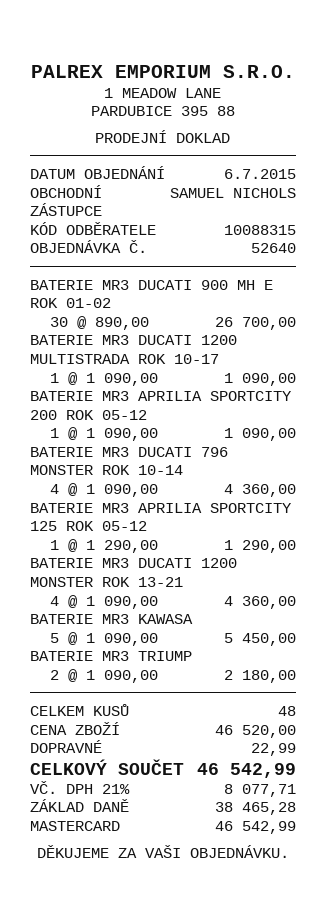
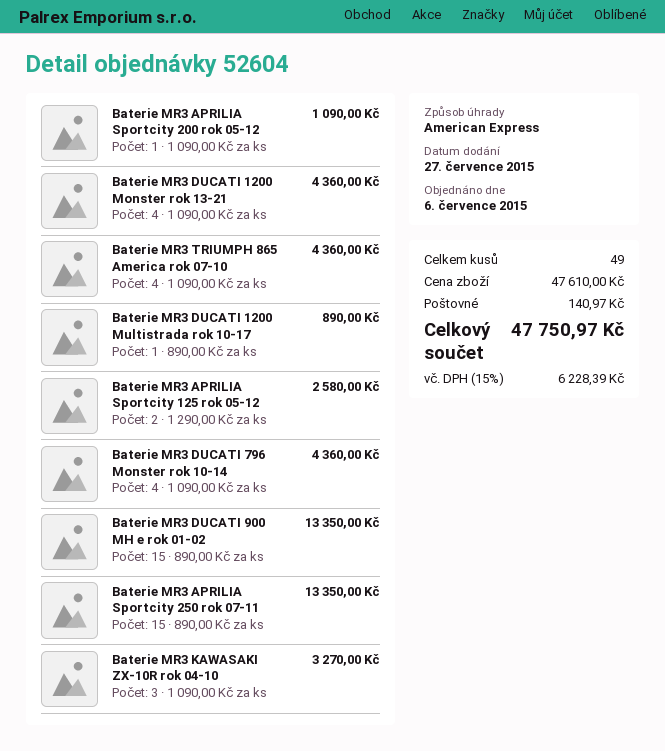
order number: 52640 -> 52604
payment method: Mastercard -> American Express
BATERIE MR3 DUCATI 900 MH E ROK 01-02: 30 x 890.00 = 26700.00 -> 15 x 890.00 = 13350.00
BATERIE MR3 DUCATI 1200 MULTISTRADA ROK 10-17: 1 x 1090.00 = 1090.00 -> 1 x 890.00 = 890.00
BATERIE MR3 APRILIA SPORTCITY 125 ROK 05-12: 1 x 1290.00 = 1290.00 -> 2 x 1290.00 = 2580.00
BATERIE MR3 KAWASA: 5 x 1090.00 = 5450.00 -> 3 x 1090.00 = 3270.00
BATERIE MR3 TRIUMP: 2 x 1090.00 = 2180.00 -> 4 x 1090.00 = 4360.00
Baterie MR3 APRILIA Sportcity 250 rok 07-11: none -> 15 x 890.00 = 13350.00
total quantity: 48 -> 49
subtotal: 46520.00 -> 47610.00
shipping: 22.99 -> 140.97
tax: 21% = 8077.71 -> 15% = 6228.39
total: 46542.99 -> 47750.97

